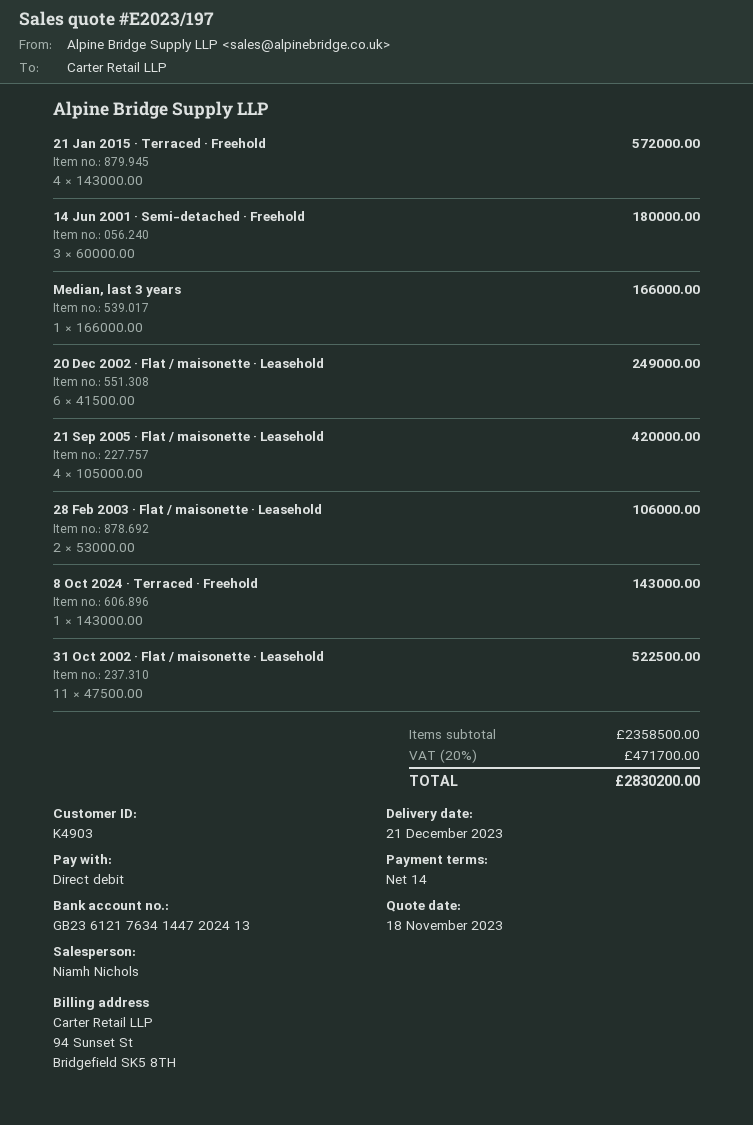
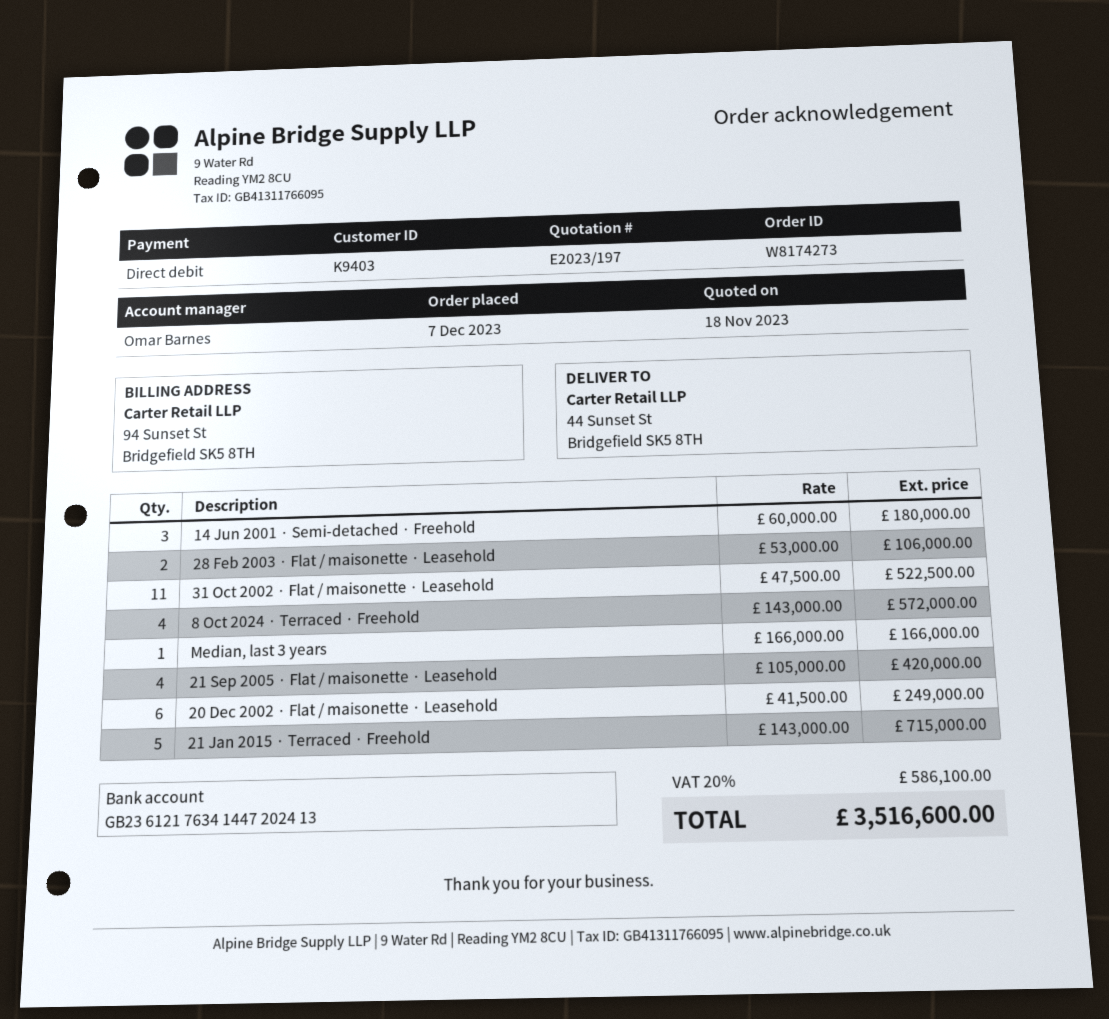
customer number: K4903 -> K9403
sales rep: Niamh Nichols -> Omar Barnes
21 Jan 2015 · Terraced · Freehold: 4 x 143000.00 = 572000.00 -> 5 x 143000.00 = 715000.00
8 Oct 2024 · Terraced · Freehold: 1 x 143000.00 = 143000.00 -> 4 x 143000.00 = 572000.00
tax: 20% = 471700.00 -> 20% = 586100.00
total: 2830200.00 -> 3516600.00

